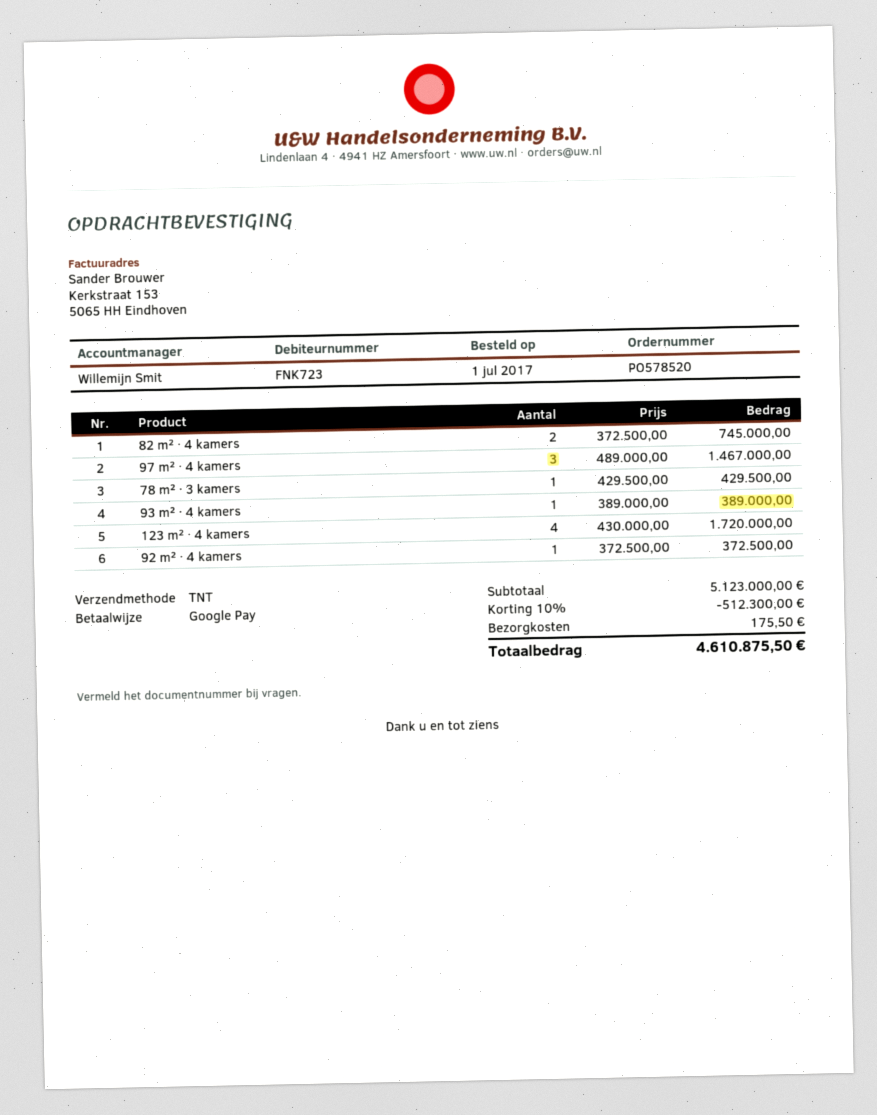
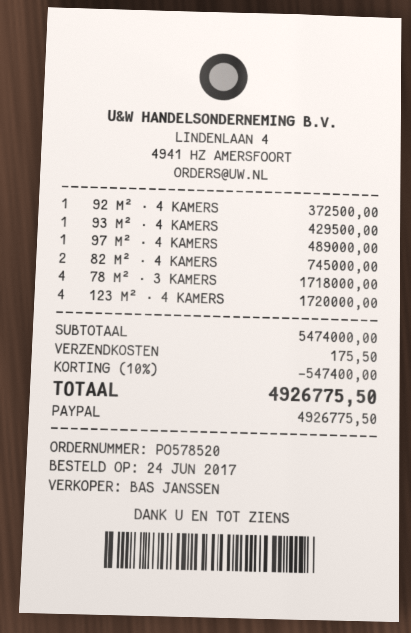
order date: 2017-07-01 -> 2017-06-24
sales rep: Willemijn Smit -> BAS JANSSEN
payment method: Google Pay -> PayPal
97 m² · 4 kamers: 3 for 1467000.00 -> 1 for 489000.00
78 m² · 3 kamers: 1 for 429500.00 -> 4 for 1718000.00
93 m² · 4 kamers: 1 for 389000.00 -> 1 for 429500.00
subtotal: 5123000.00 -> 5474000.00
discount: 10% = 512300.00 -> 10% = 547400.00
total: 4610875.50 -> 4926775.50

